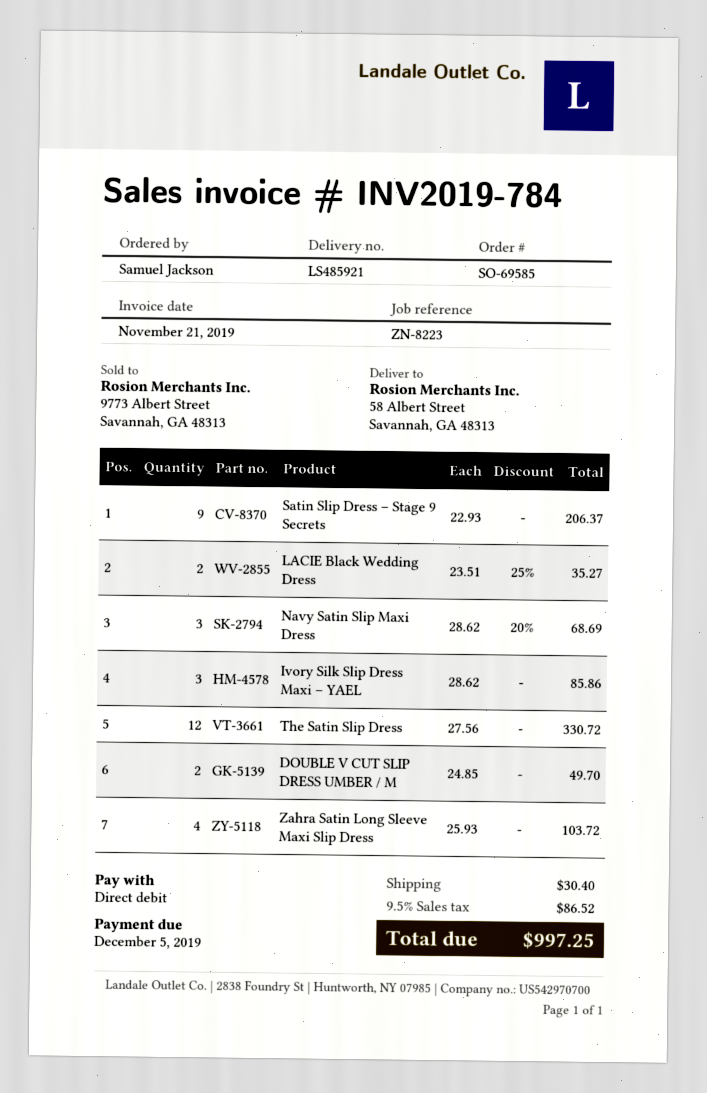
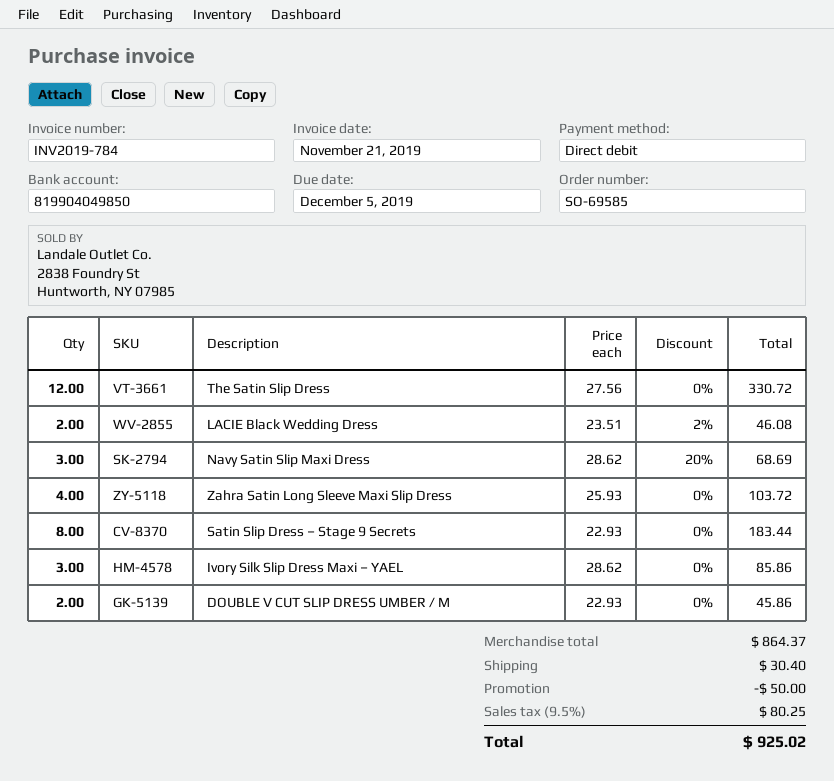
Satin Slip Dress – Stage 9 Secrets: 9 x 22.93 = 206.37 -> 8 x 22.93 = 183.44
LACIE Black Wedding Dress: 2 x 23.51 - 25% = 35.27 -> 2 x 23.51 - 2% = 46.08
DOUBLE V CUT SLIP DRESS UMBER / M: 2 x 24.85 = 49.70 -> 2 x 22.93 = 45.86
discount: none -> 50.00
tax: 9.5% = 86.52 -> 9.5% = 80.25
total: 997.25 -> 925.02

